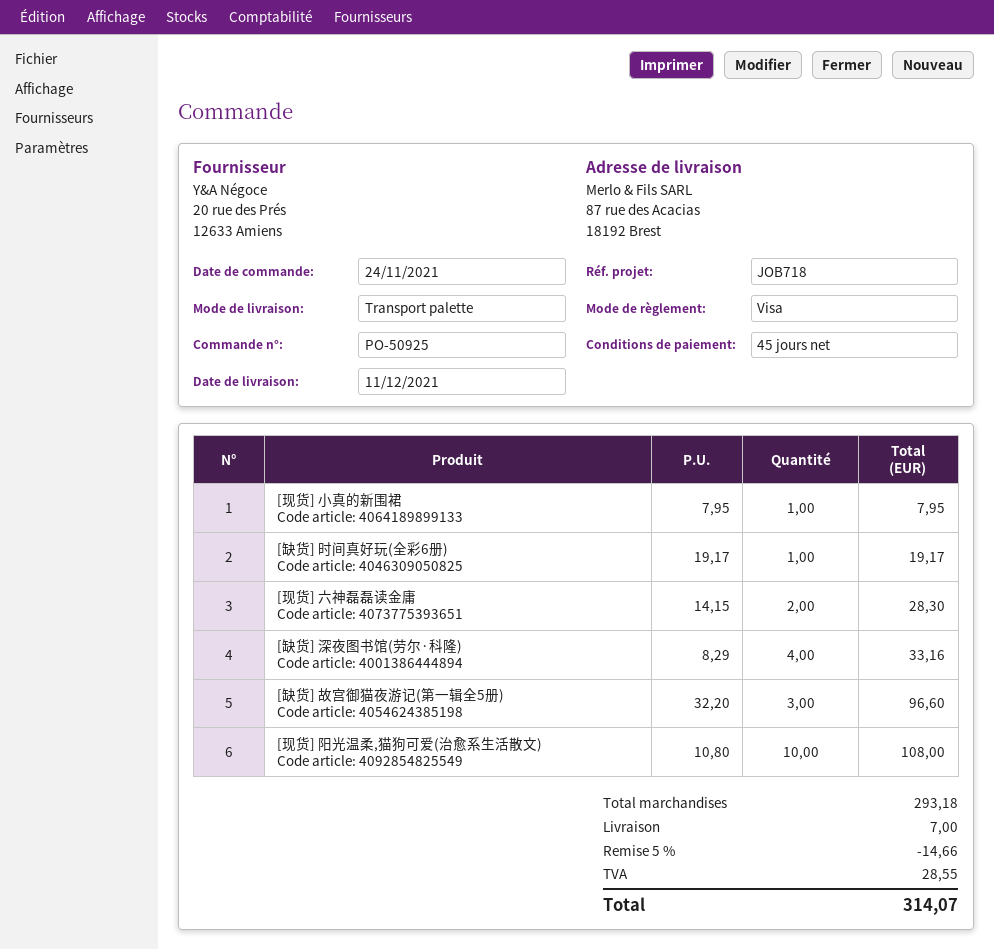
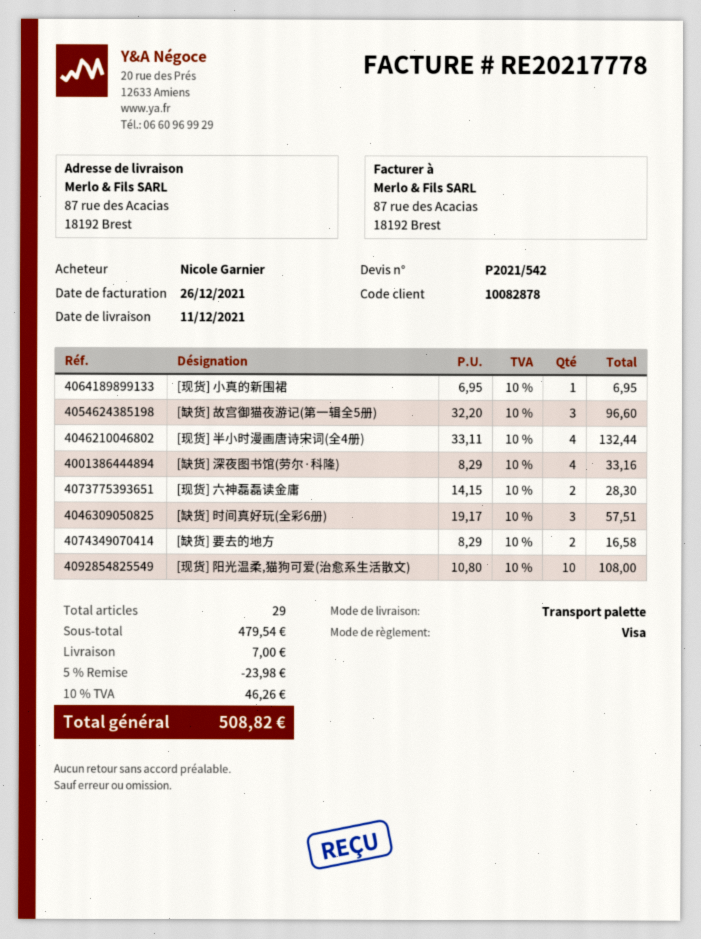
[现货] 小真的新围裙: 1 x 7.95 = 7.95 -> 1 x 6.95 = 6.95
[缺货] 时间真好玩(全彩6册): 1 x 19.17 = 19.17 -> 3 x 19.17 = 57.51
[现货] 半小时漫画唐诗宋词(全4册): none -> 4 x 33.11 = 132.44
[缺货] 要去的地方: none -> 2 x 8.29 = 16.58
subtotal: 293.18 -> 479.54
discount: 5% = 14.66 -> 5% = 23.98
tax: 28.55 -> 46.26
total: 314.07 -> 508.82

